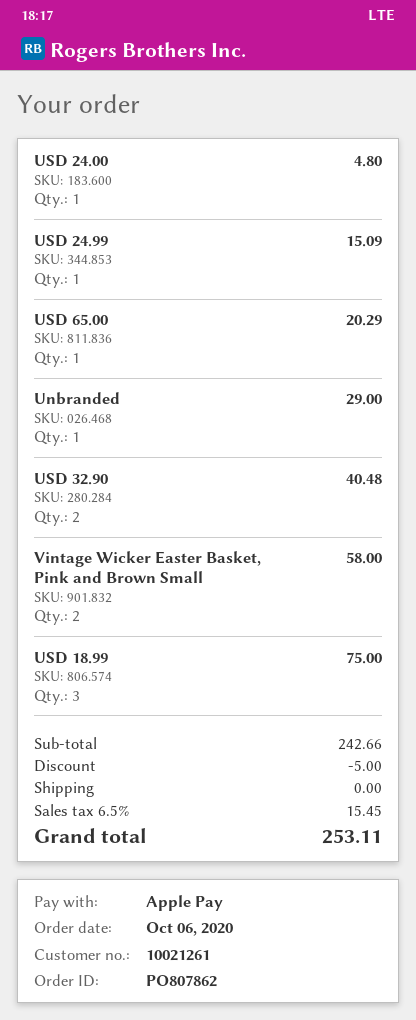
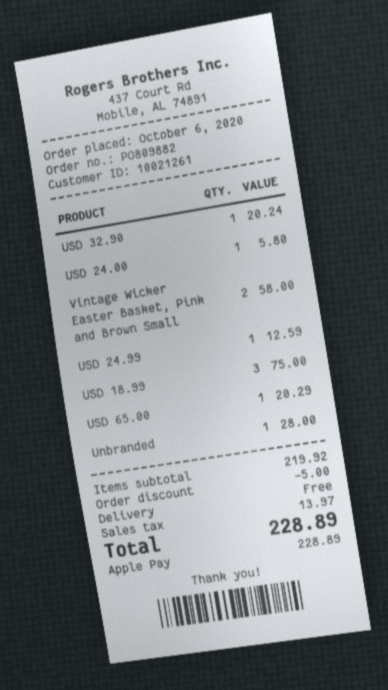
order number: PO807862 -> PO809882
USD 24.00: 1 for 4.80 -> 1 for 5.80
USD 24.99: 1 for 15.09 -> 1 for 12.59
Unbranded: 1 for 29.00 -> 1 for 28.00
USD 32.90: 2 for 40.48 -> 1 for 20.24
subtotal: 242.66 -> 219.92
tax: 15.45 -> 13.97
total: 253.11 -> 228.89

